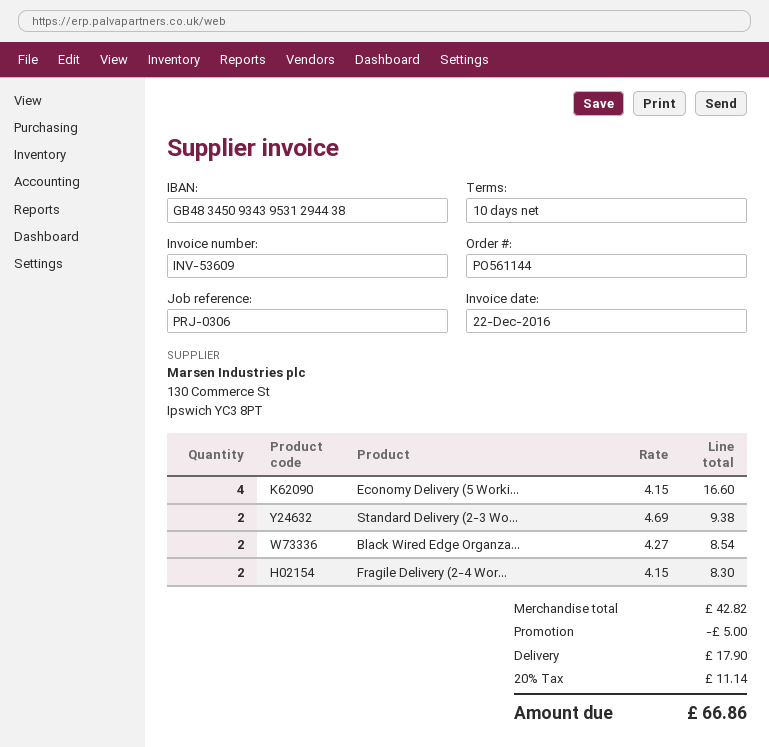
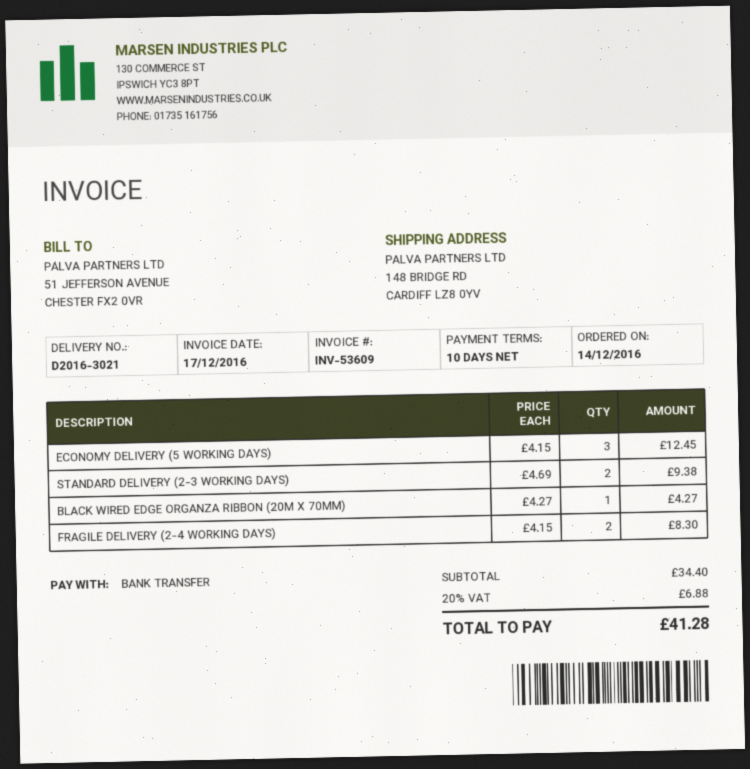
invoice date: 2016-12-22 -> 2016-12-17
Economy Delivery (5 Worki...: 4 x 4.15 = 16.60 -> 3 x 4.15 = 12.45
Black Wired Edge Organza...: 2 x 4.27 = 8.54 -> 1 x 4.27 = 4.27
subtotal: 42.82 -> 34.40
discount: 5.00 -> none
shipping: 17.90 -> none
tax: 20% = 11.14 -> 20% = 6.88
total: 66.86 -> 41.28

